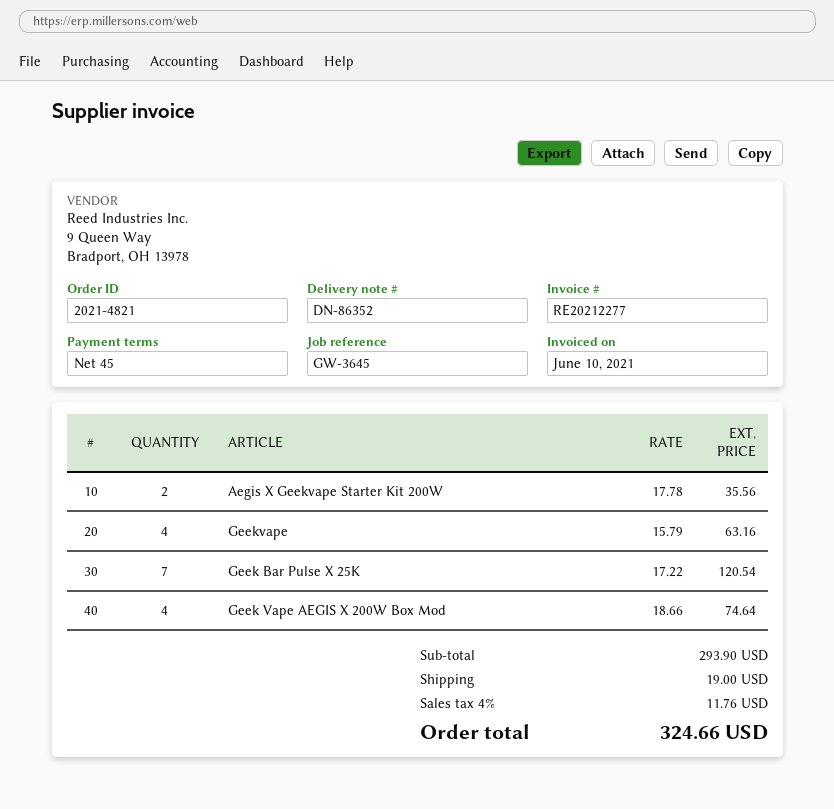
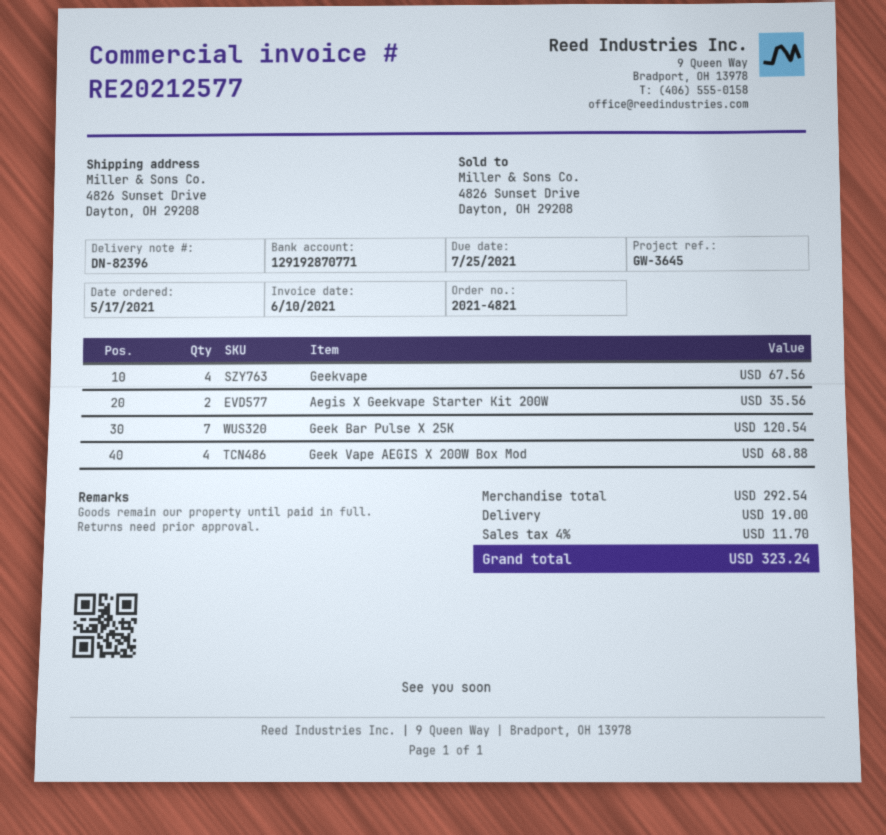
delivery note number: DN-86352 -> DN-82396
invoice number: RE20212277 -> RE20212577
Geekvape: 4 for 63.16 -> 4 for 67.56
Geek Vape AEGIS X 200W Box Mod: 4 for 74.64 -> 4 for 68.88
subtotal: 293.90 -> 292.54
tax: 4% = 11.76 -> 4% = 11.70
total: 324.66 -> 323.24

